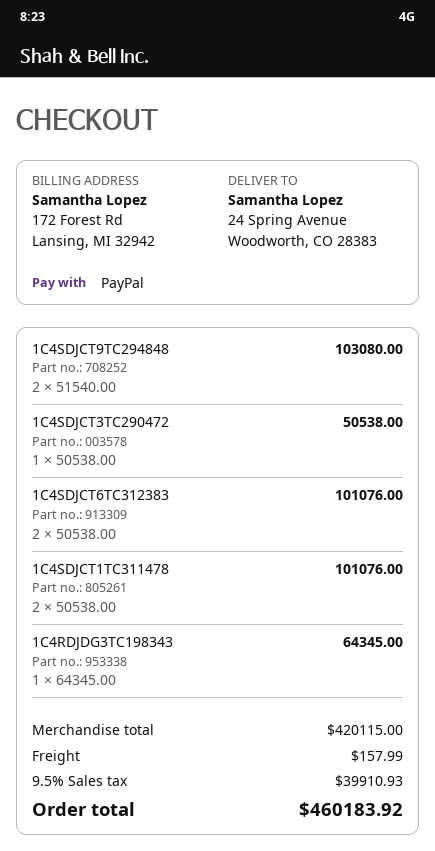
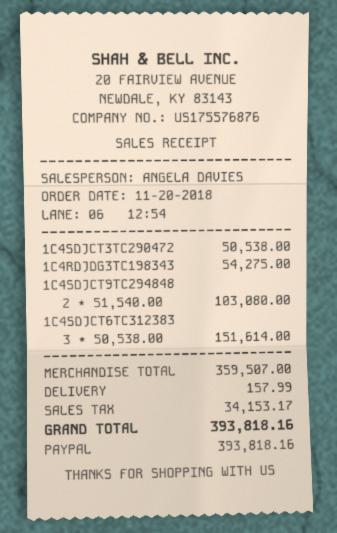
1C4SDJCT6TC312383: 2 x 50538.00 = 101076.00 -> 3 x 50538.00 = 151614.00
1C4SDJCT1TC311478: 2 x 50538.00 = 101076.00 -> none
1C4RDJDG3TC198343: 1 x 64345.00 = 64345.00 -> 1 x 54275.00 = 54275.00
subtotal: 420115.00 -> 359507.00
tax: 39910.93 -> 34153.17
total: 460183.92 -> 393818.16

